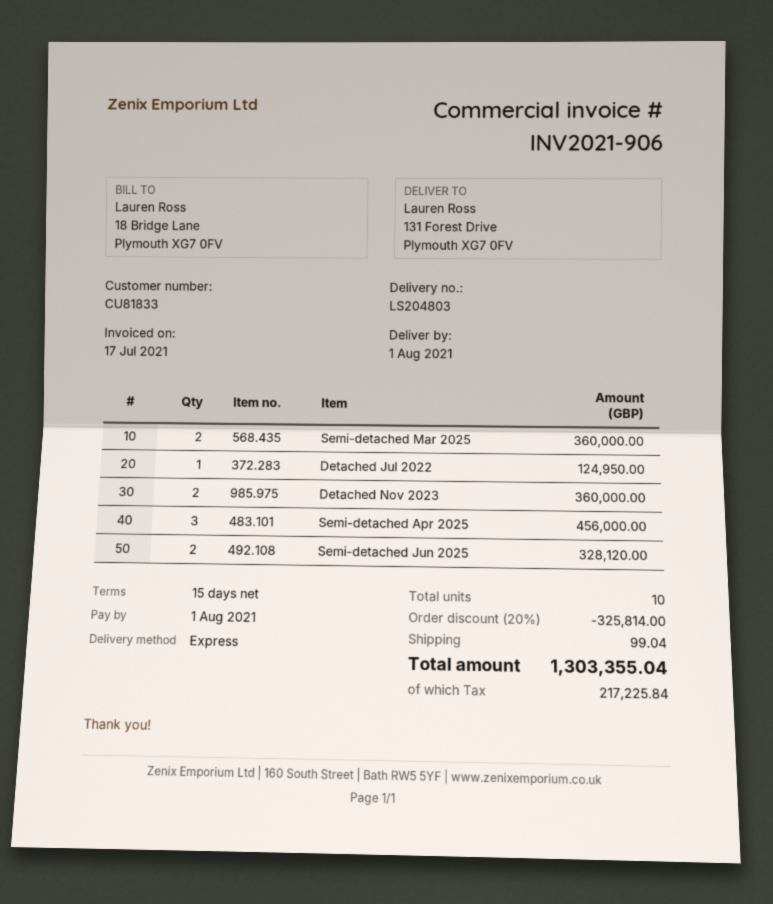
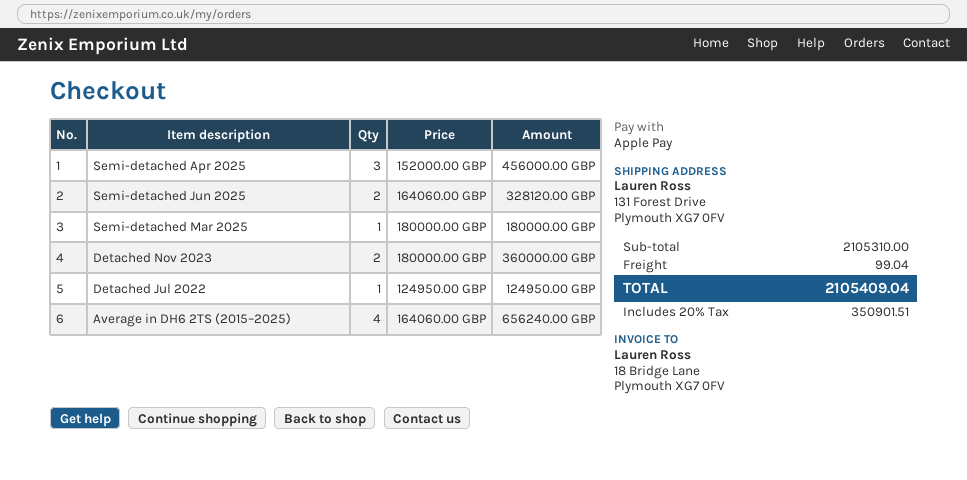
Semi-detached Mar 2025: 2 for 360000.00 -> 1 for 180000.00
Average in DH6 2TS (2015–2025): none -> 4 for 656240.00
discount: 20% = 325814.00 -> none
tax: 217225.84 -> 350901.51
total: 1303355.04 -> 2105409.04

